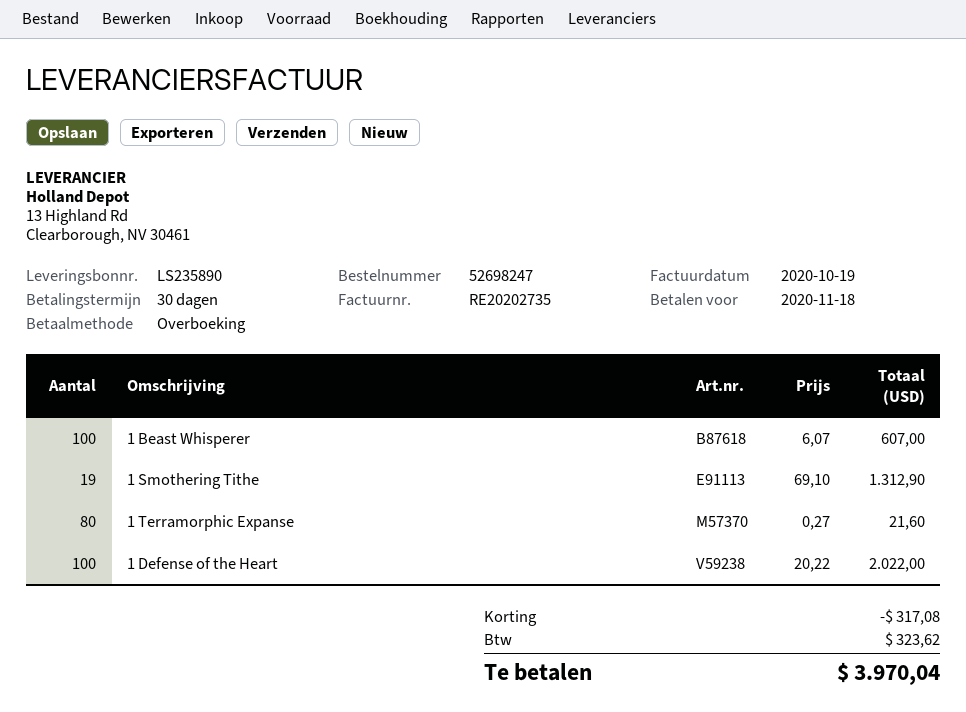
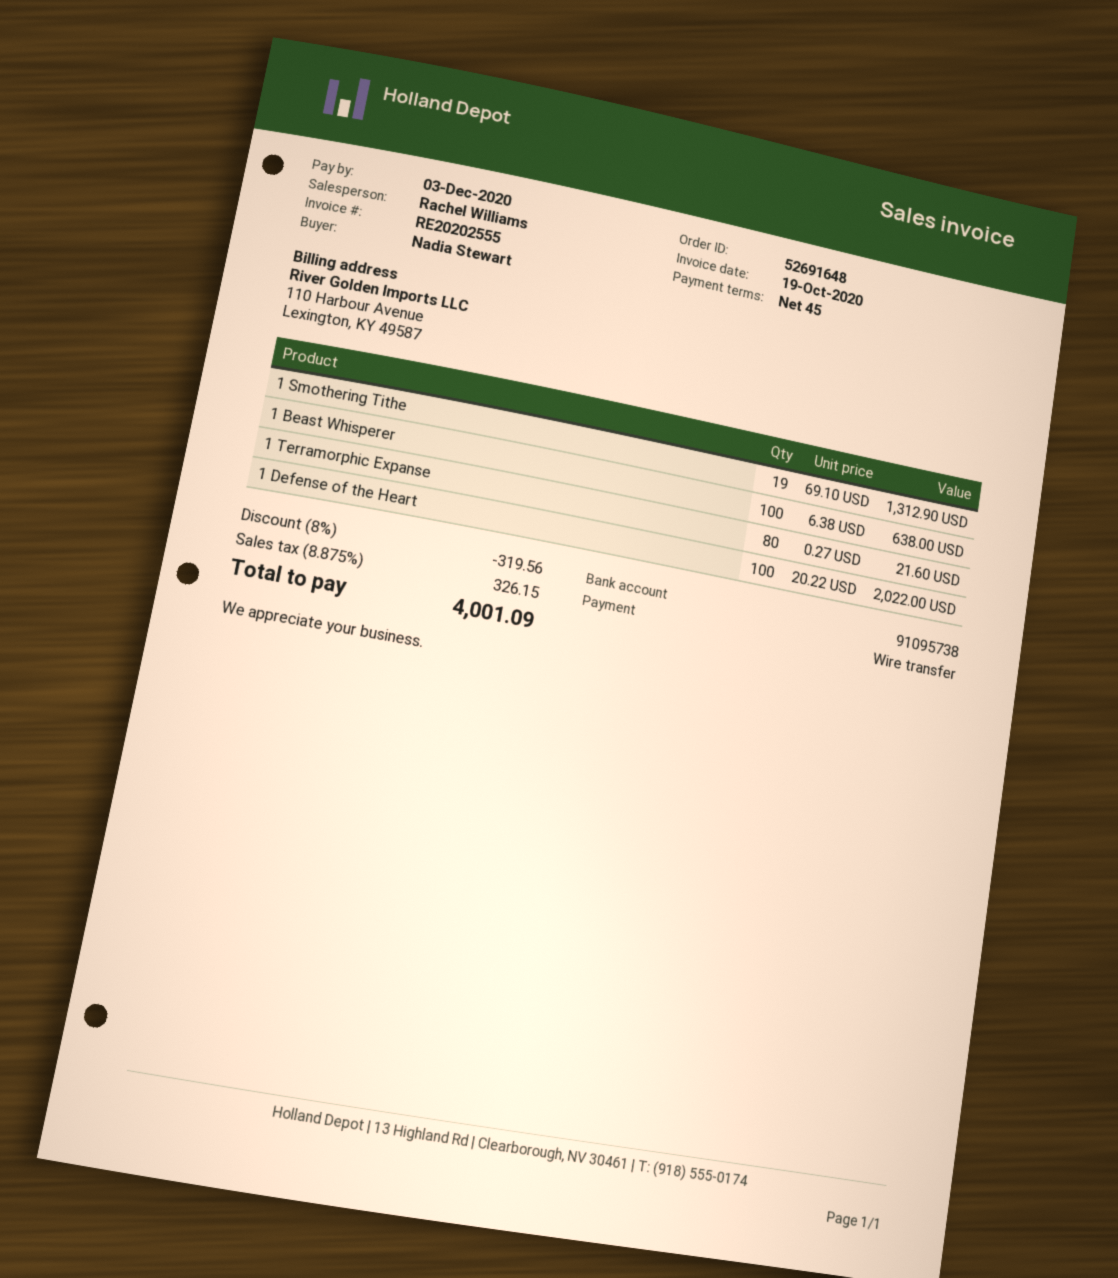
order number: 52698247 -> 52691648
invoice number: RE20202735 -> RE20202555
payment terms: 30 days -> 45 days
due date: 2020-11-18 -> 2020-12-03
1 Beast Whisperer: 100 x 6.07 = 607.00 -> 100 x 6.38 = 638.00
discount: 317.08 -> 319.56
tax: 323.62 -> 326.15
total: 3970.04 -> 4001.09

